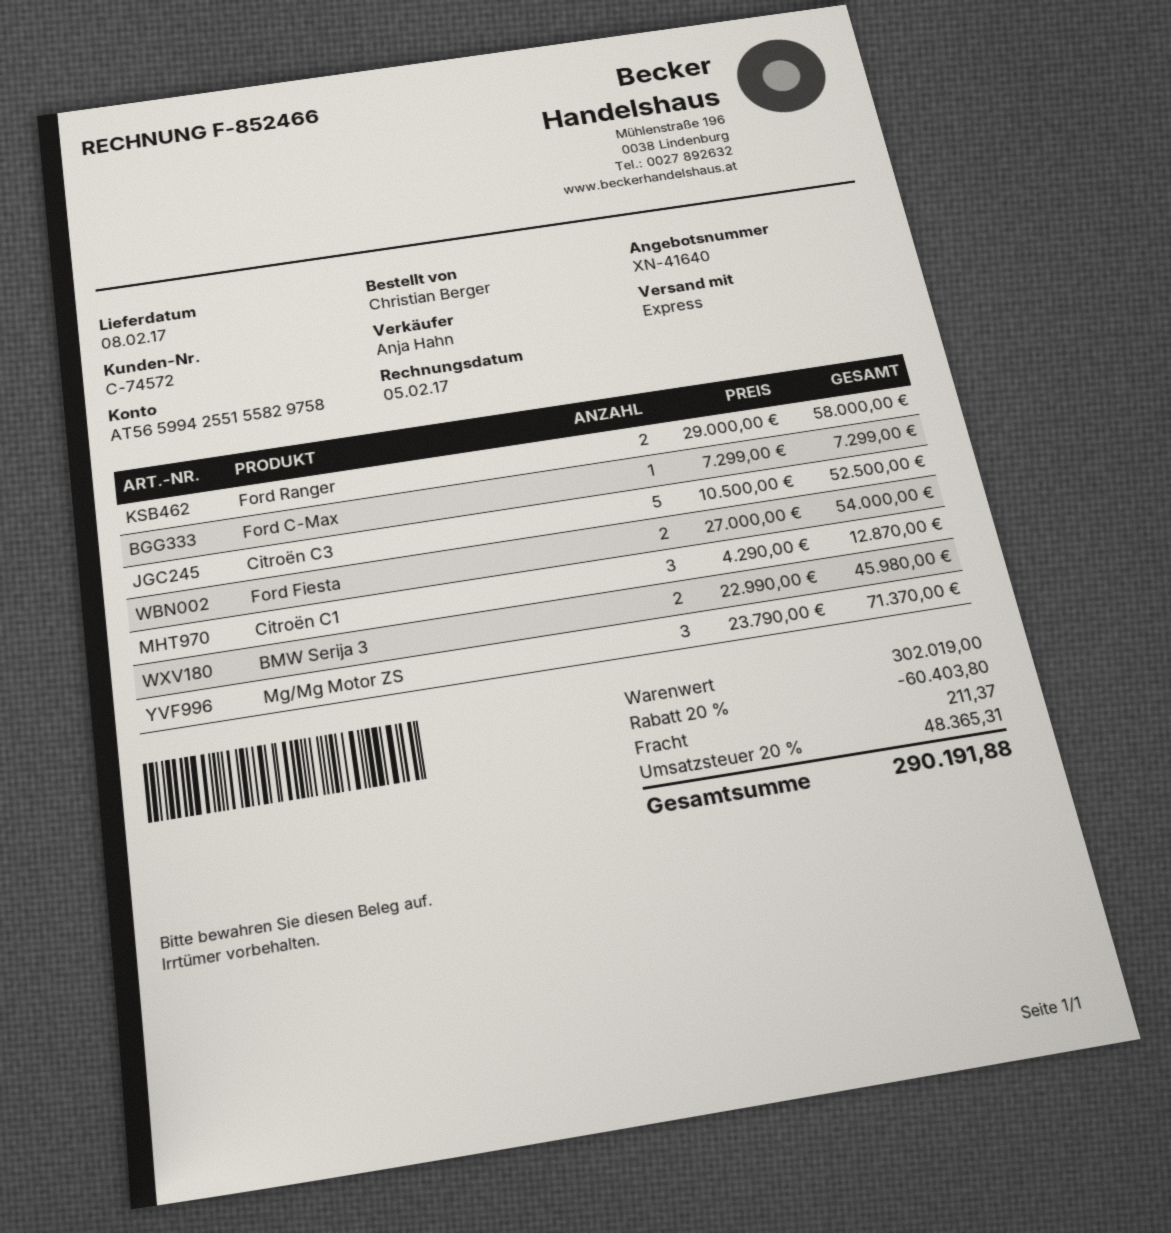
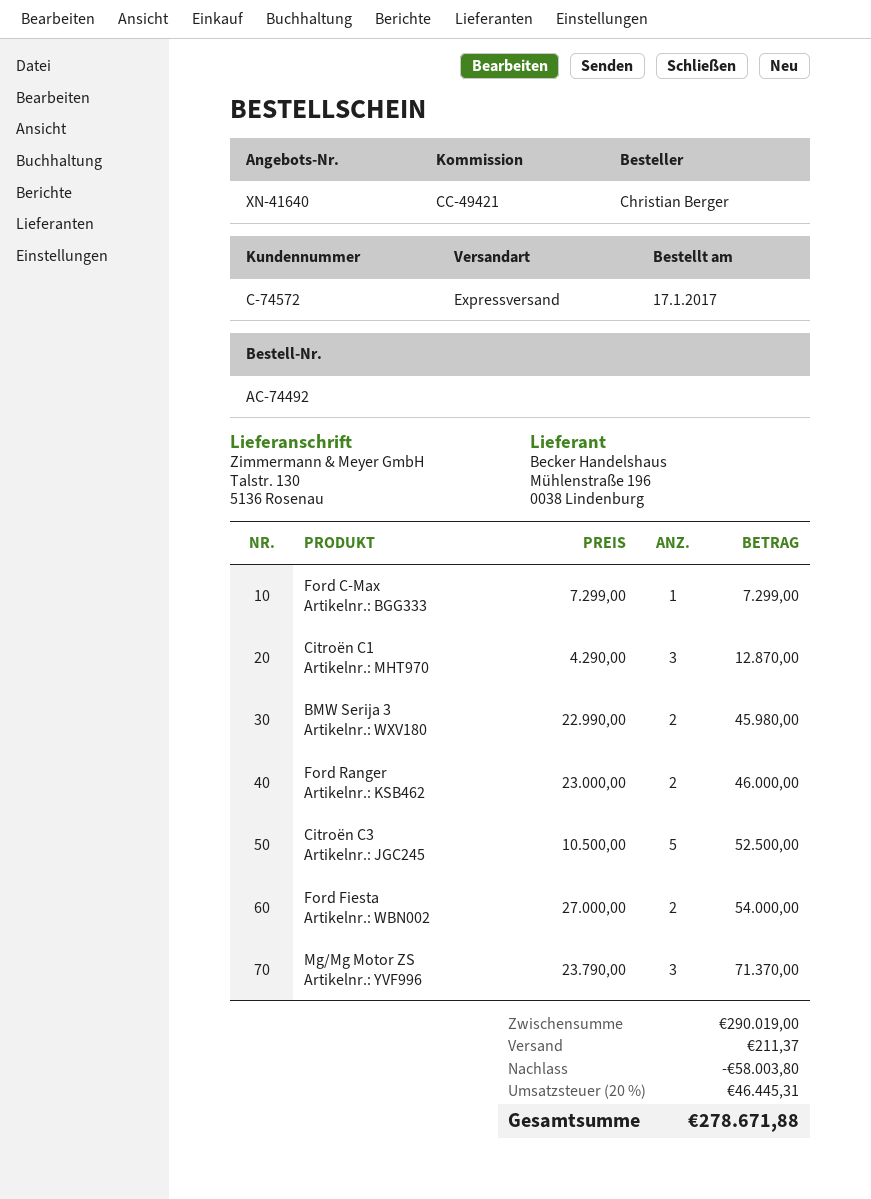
Ford Ranger: 2 x 29000.00 = 58000.00 -> 2 x 23000.00 = 46000.00
subtotal: 302019.00 -> 290019.00
discount: 60403.80 -> 58003.80
tax: 20% = 48365.31 -> 20% = 46445.31
total: 290191.88 -> 278671.88

